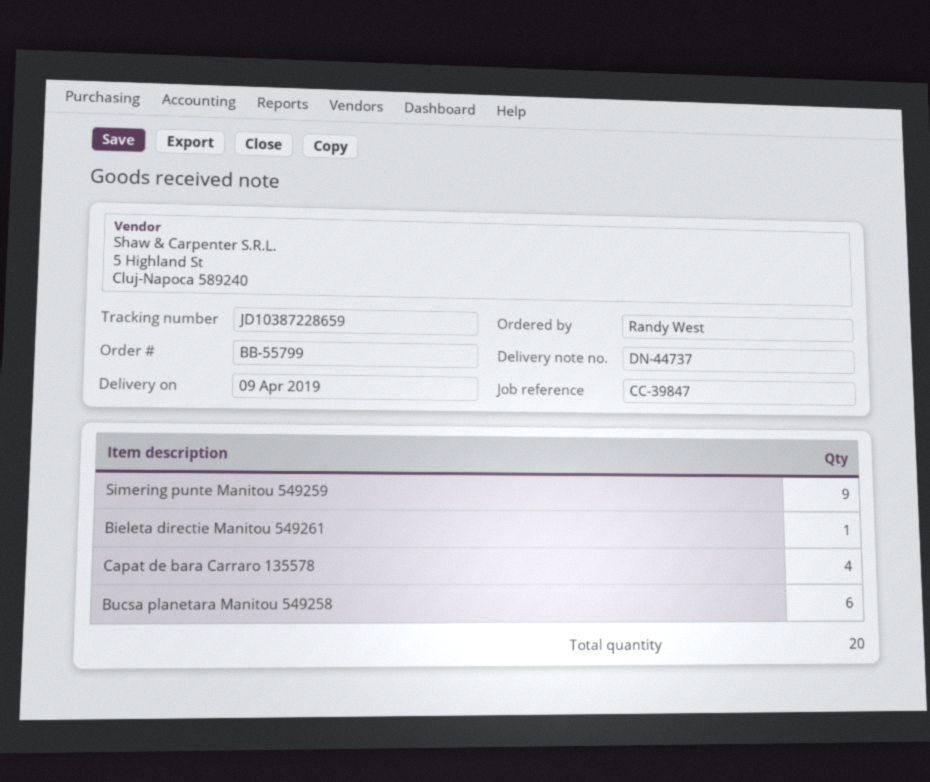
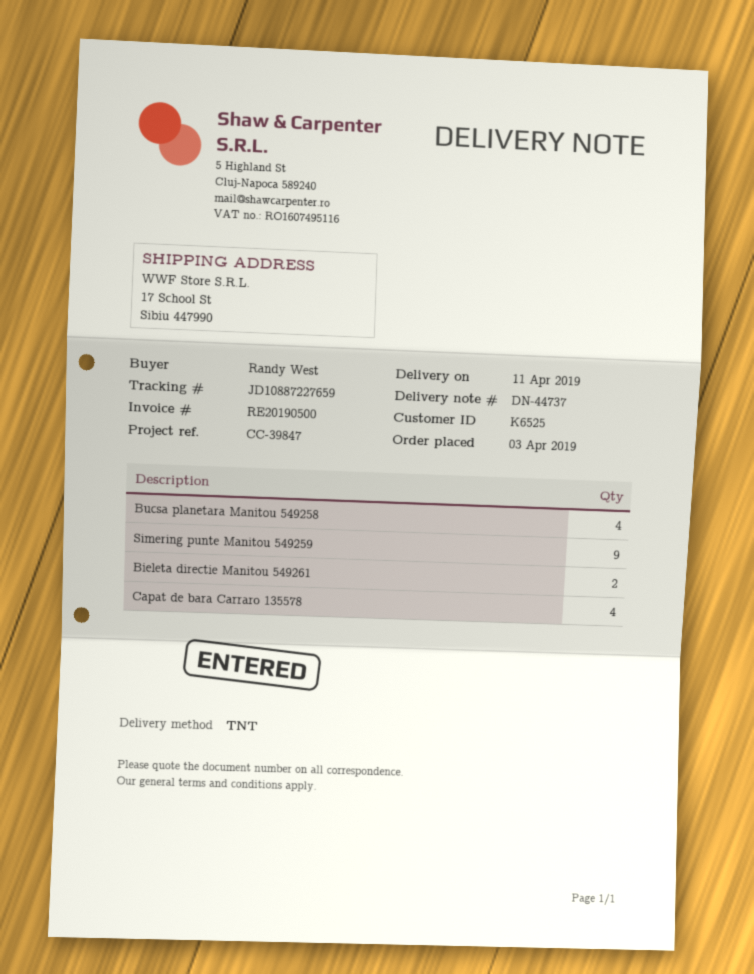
delivery date: 2019-04-09 -> 2019-04-11
tracking number: JD10387228659 -> JD10887227659
Bieleta directie Manitou 549261: 1 -> 2
Bucsa planetara Manitou 549258: 6 -> 4

